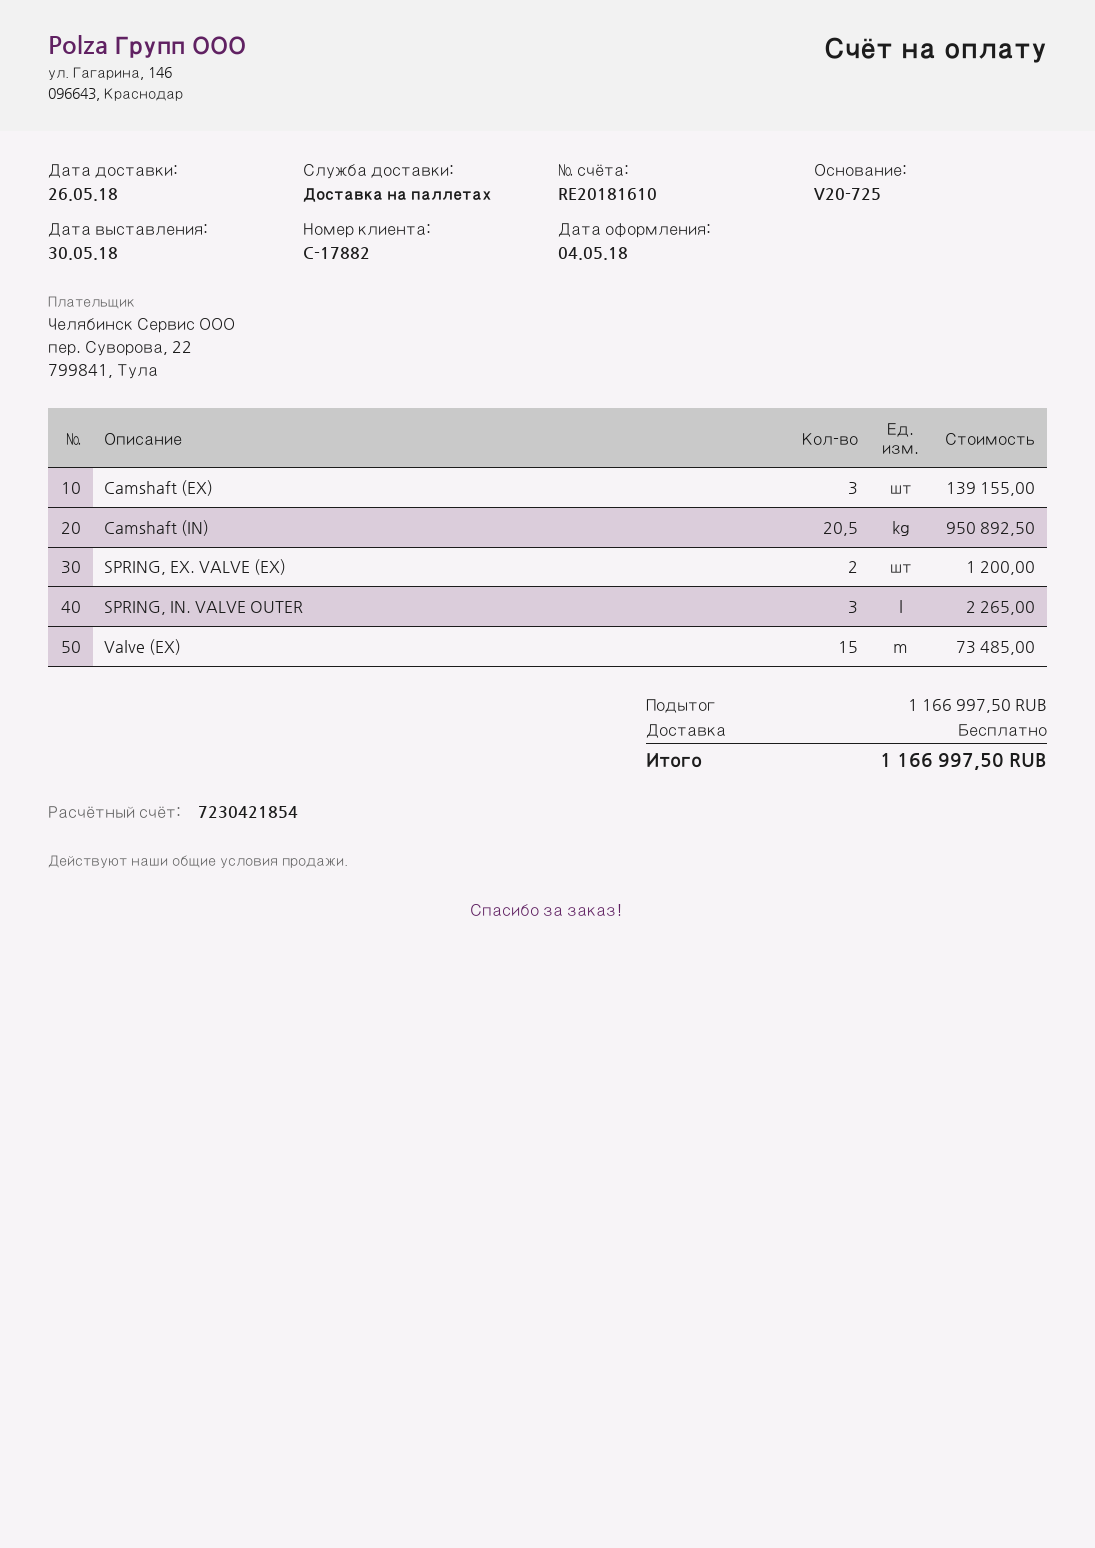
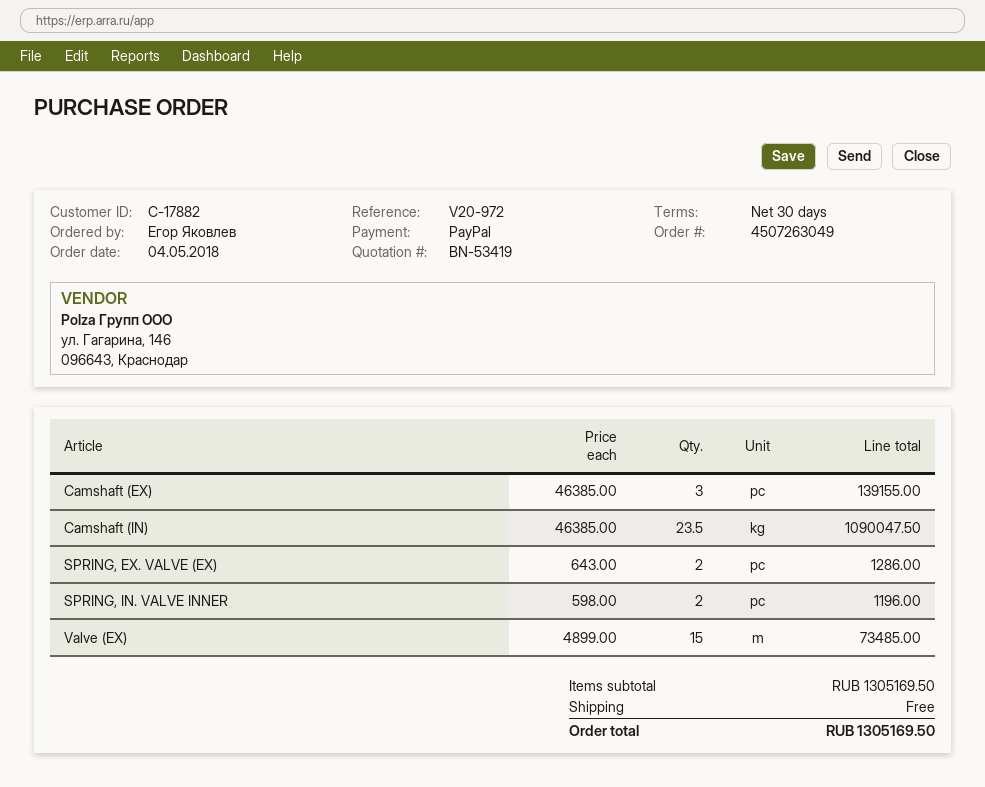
reference: V20-725 -> V20-972
Camshaft (IN): 20.5 for 950892.50 -> 23.5 for 1090047.50
SPRING, EX. VALVE (EX): 2 for 1200.00 -> 2 for 1286.00
SPRING, IN. VALVE OUTER: 3 for 2265.00 -> none
SPRING, IN. VALVE INNER: none -> 2 for 1196.00
subtotal: 1166997.50 -> 1305169.50
total: 1166997.50 -> 1305169.50

